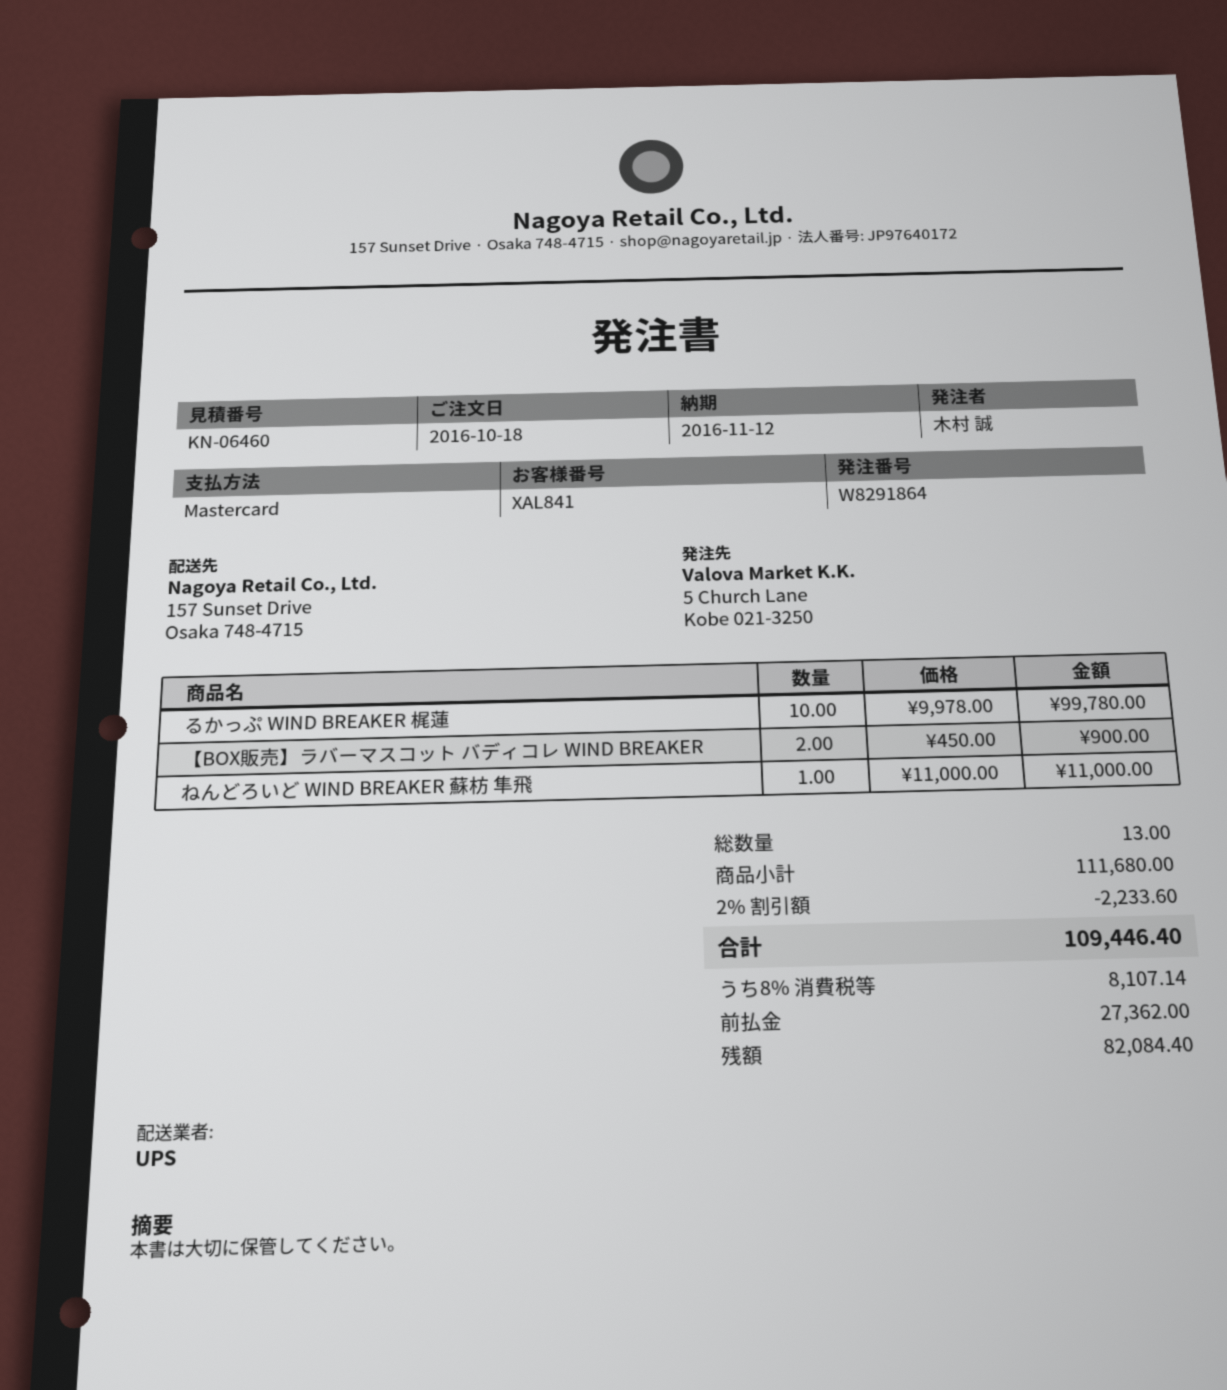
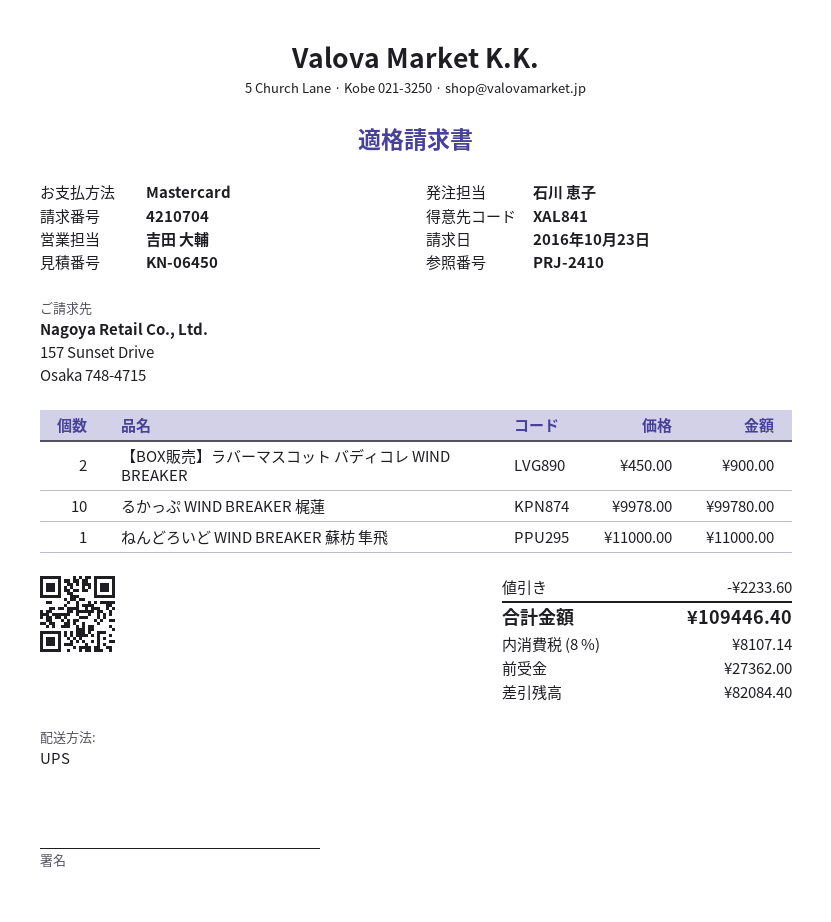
quote number: KN-06460 -> KN-06450
ordered by: 木村 誠 -> 石川 恵子

